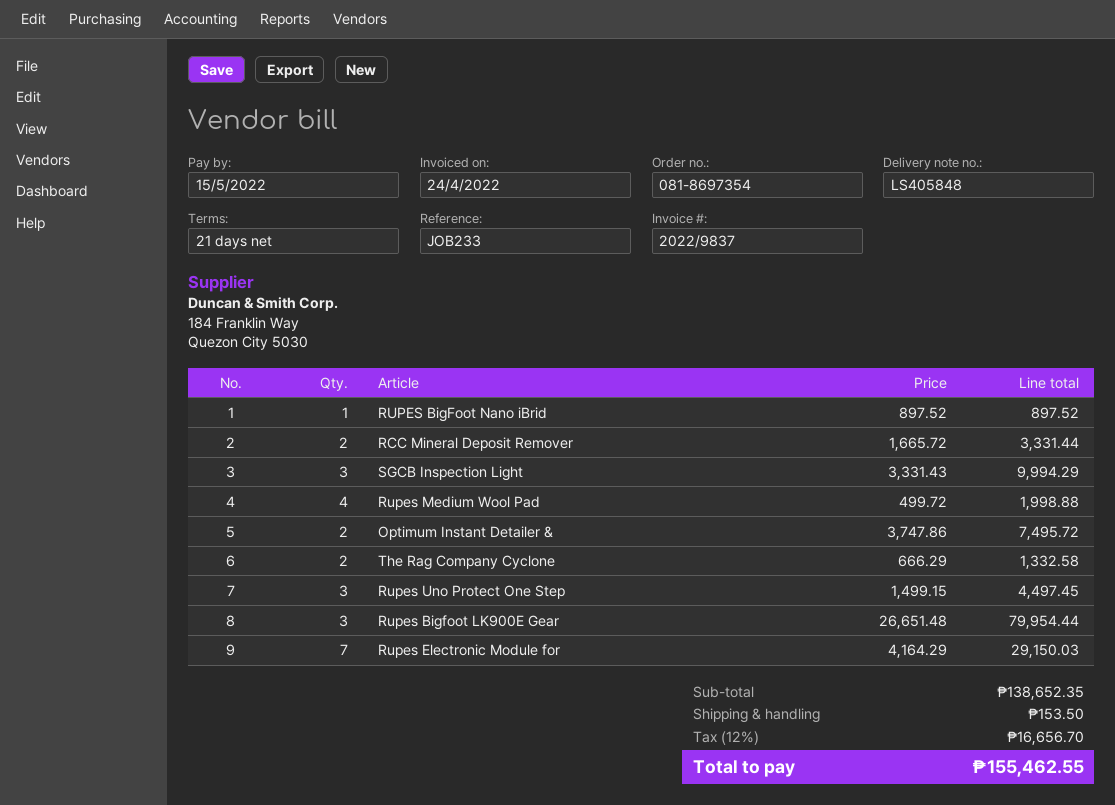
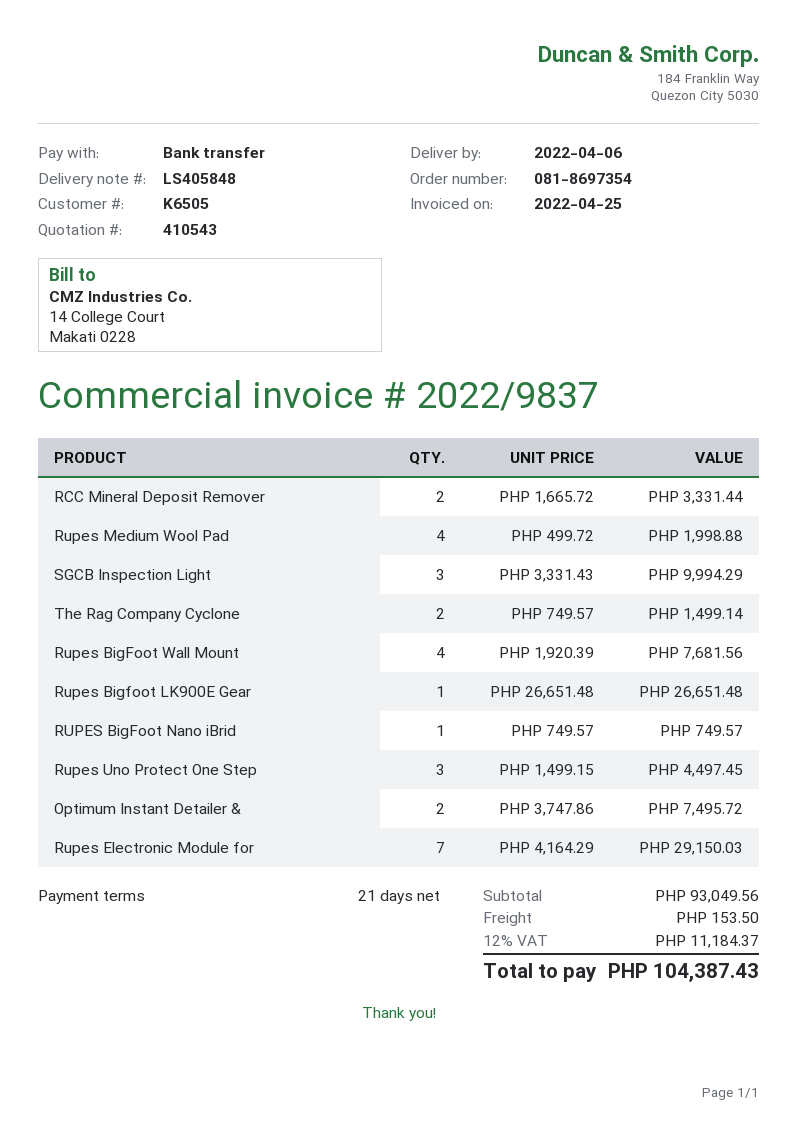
invoice date: 2022-04-24 -> 2022-04-25
RUPES BigFoot Nano iBrid: 1 x 897.52 = 897.52 -> 1 x 749.57 = 749.57
The Rag Company Cyclone: 2 x 666.29 = 1332.58 -> 2 x 749.57 = 1499.14
Rupes Bigfoot LK900E Gear: 3 x 26651.48 = 79954.44 -> 1 x 26651.48 = 26651.48
Rupes BigFoot Wall Mount: none -> 4 x 1920.39 = 7681.56
subtotal: 138652.35 -> 93049.56
tax: 12% = 16656.70 -> 12% = 11184.37
total: 155462.55 -> 104387.43

